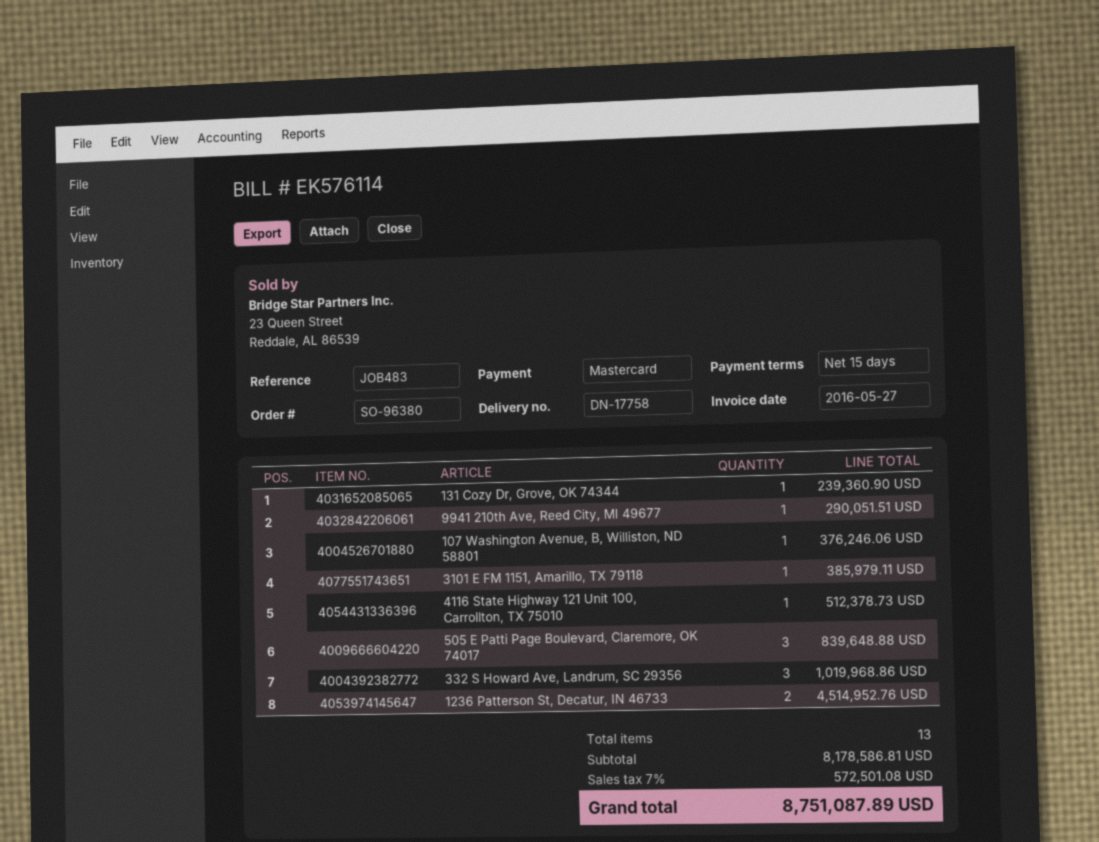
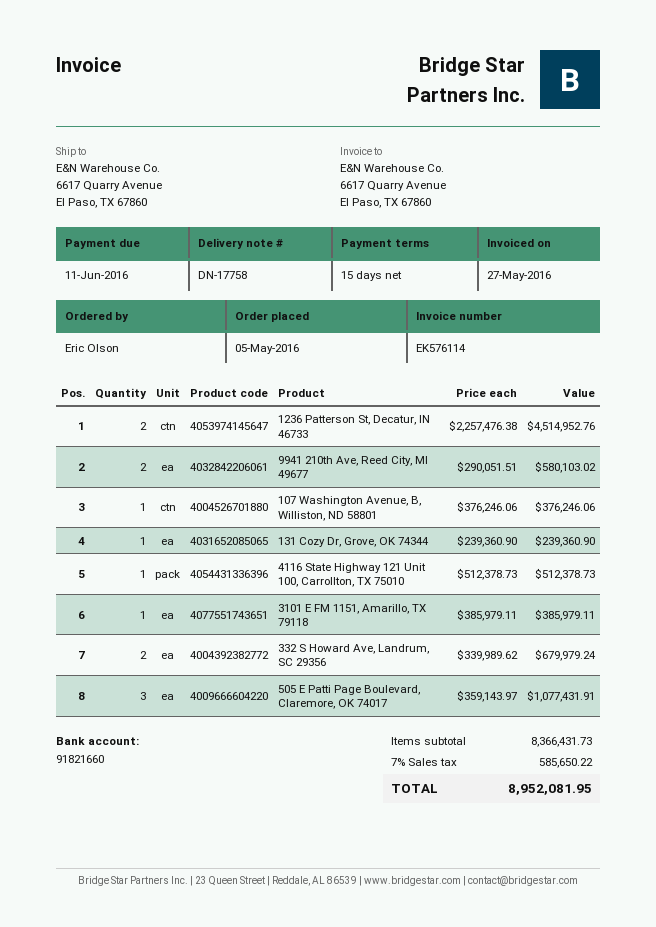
9941 210th Ave, Reed City, MI 49677: 1 for 290051.51 -> 2 for 580103.02
505 E Patti Page Boulevard, Claremore, OK 74017: 3 for 839648.88 -> 3 for 1077431.91
332 S Howard Ave, Landrum, SC 29356: 3 for 1019968.86 -> 2 for 679979.24
subtotal: 8178586.81 -> 8366431.73
tax: 7% = 572501.08 -> 7% = 585650.22
total: 8751087.89 -> 8952081.95

